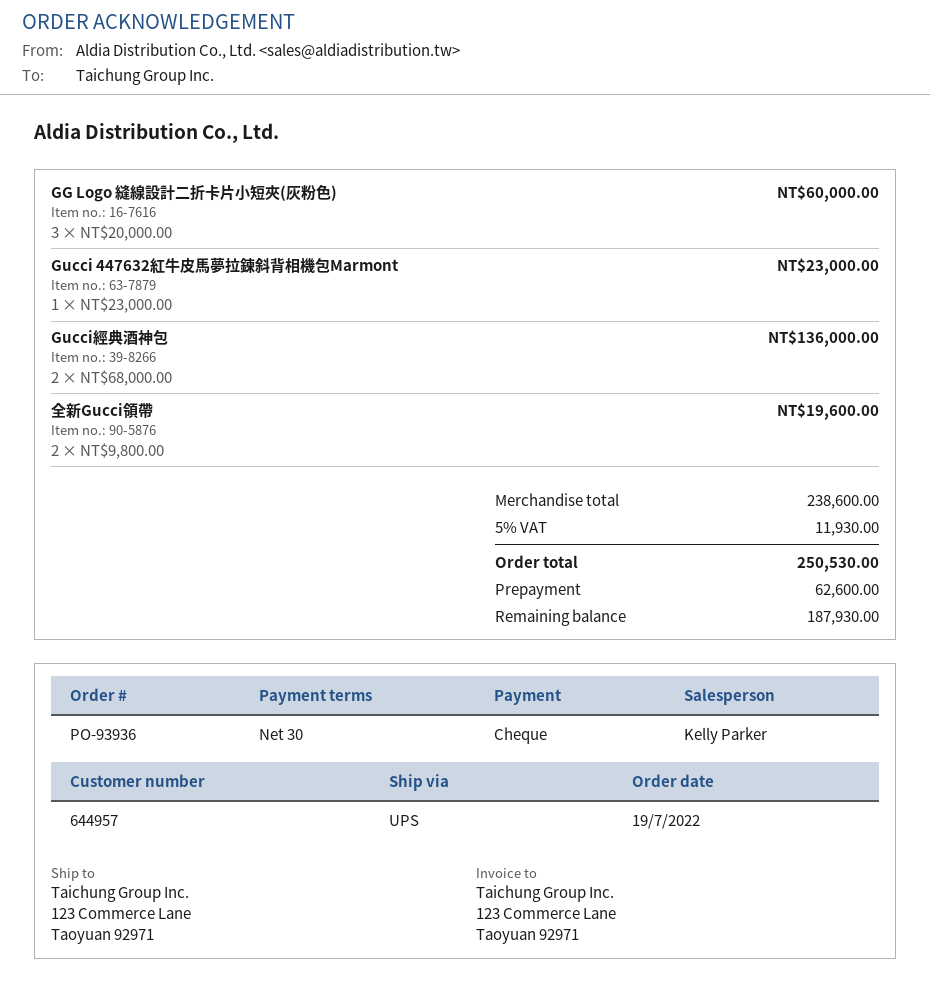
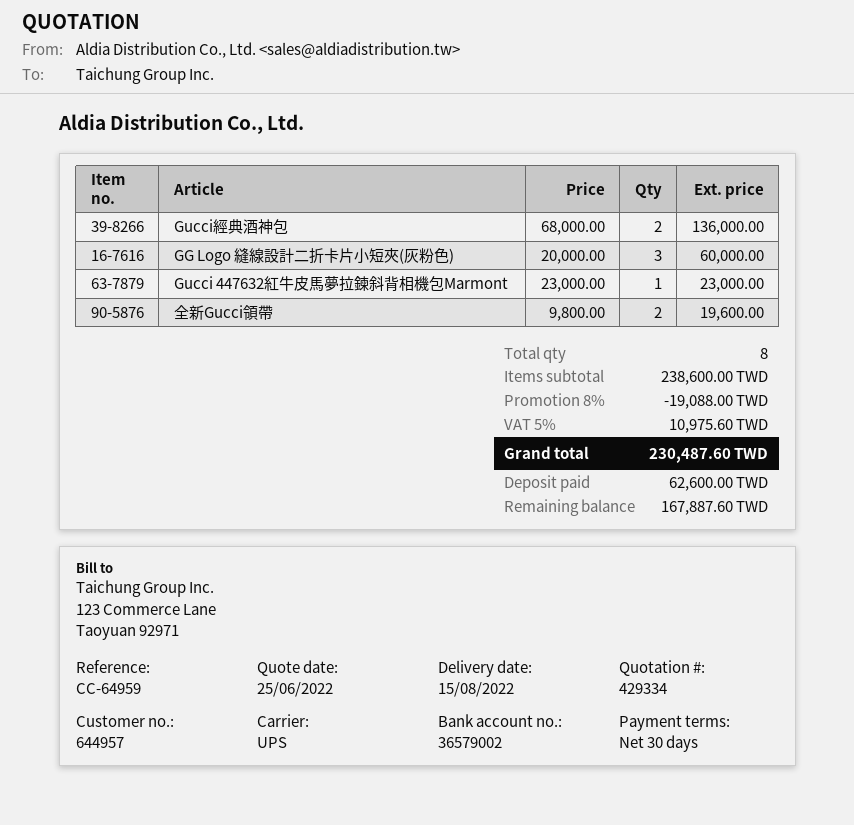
discount: none -> 8% = 19088.00
tax: 5% = 11930.00 -> 5% = 10975.60
total: 250530.00 -> 230487.60
balance: 187930.00 -> 167887.60

